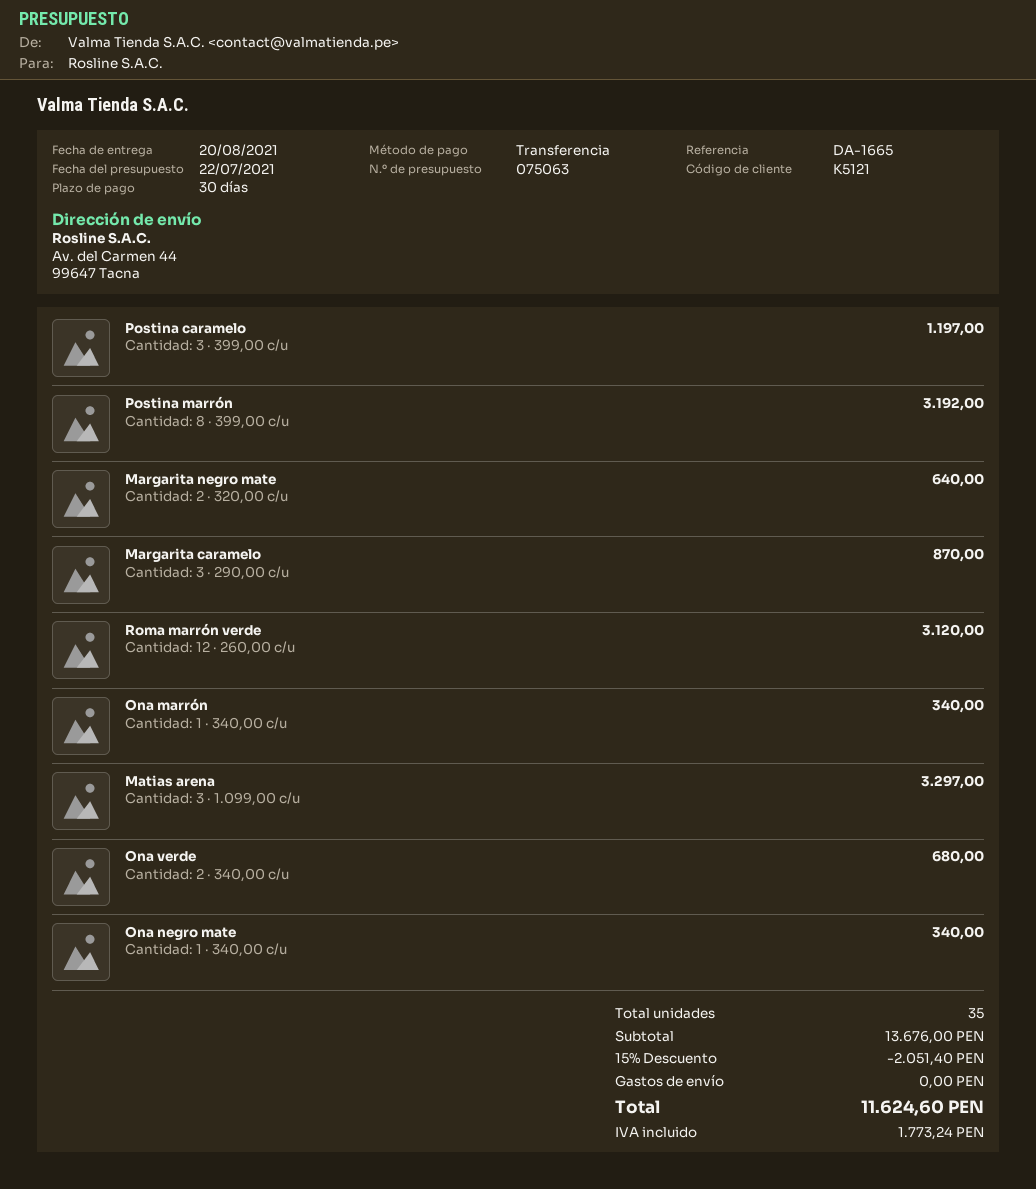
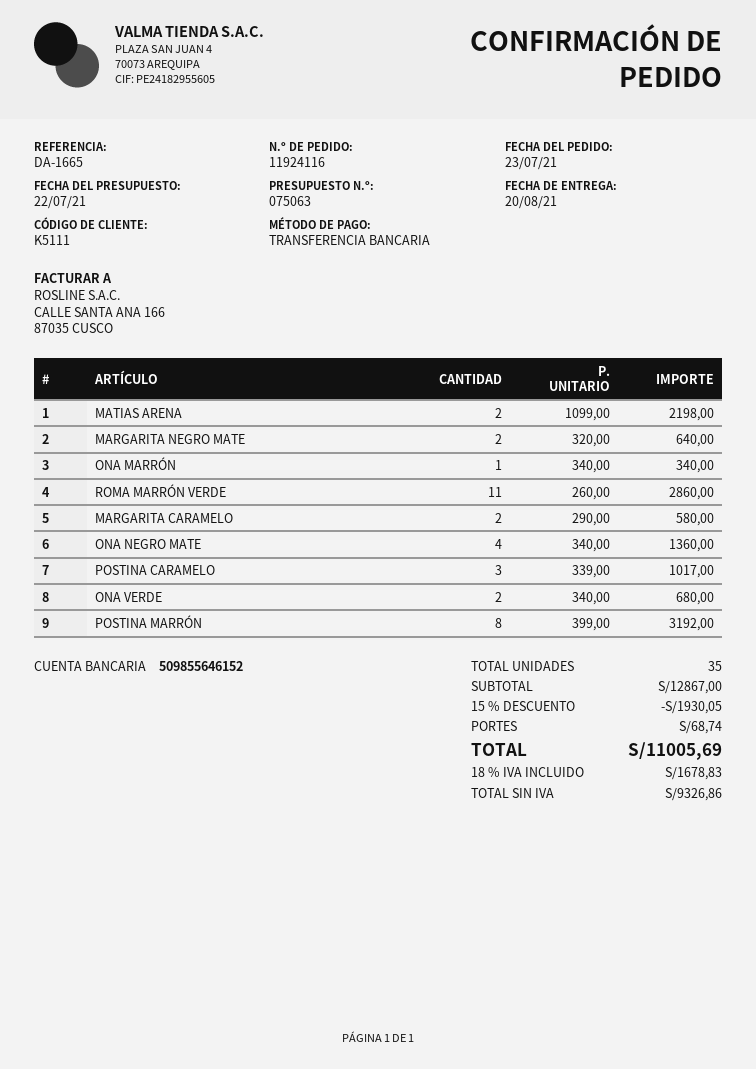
customer number: K5121 -> K5111
Postina caramelo: 3 x 399.00 = 1197.00 -> 3 x 339.00 = 1017.00
Margarita caramelo: 3 x 290.00 = 870.00 -> 2 x 290.00 = 580.00
Roma marrón verde: 12 x 260.00 = 3120.00 -> 11 x 260.00 = 2860.00
Matias arena: 3 x 1099.00 = 3297.00 -> 2 x 1099.00 = 2198.00
Ona negro mate: 1 x 340.00 = 340.00 -> 4 x 340.00 = 1360.00
subtotal: 13676.00 -> 12867.00
discount: 15% = 2051.40 -> 15% = 1930.05
shipping: 0.00 -> 68.74
tax: 1773.24 -> 1678.83
total: 11624.60 -> 11005.69

